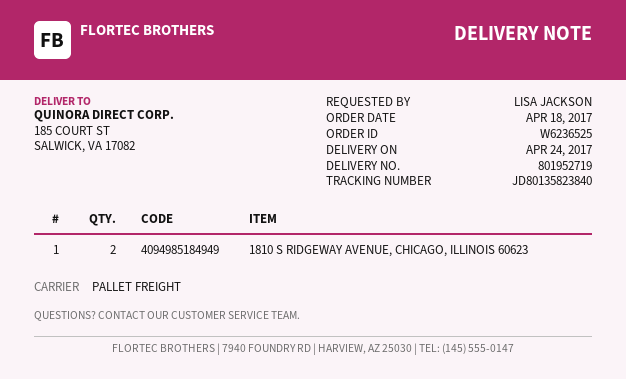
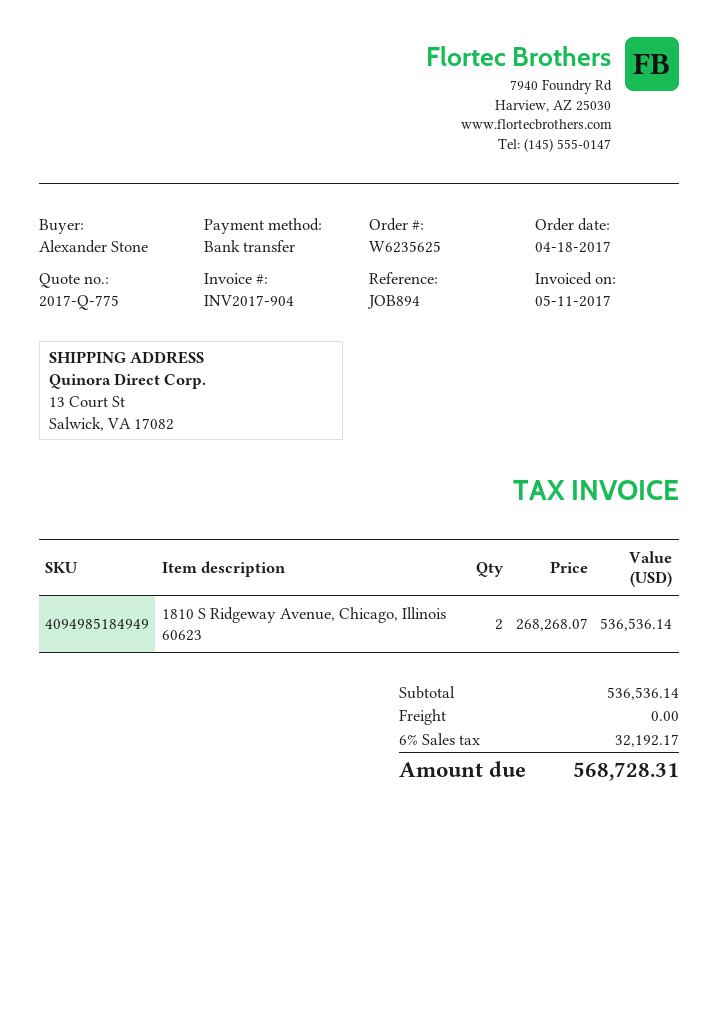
order number: W6236525 -> W6235625
ordered by: LISA JACKSON -> Alexander Stone
ship to: 185 COURT ST, SALWICK, VA 17082 -> 13 Court St, Salwick, VA 17082

